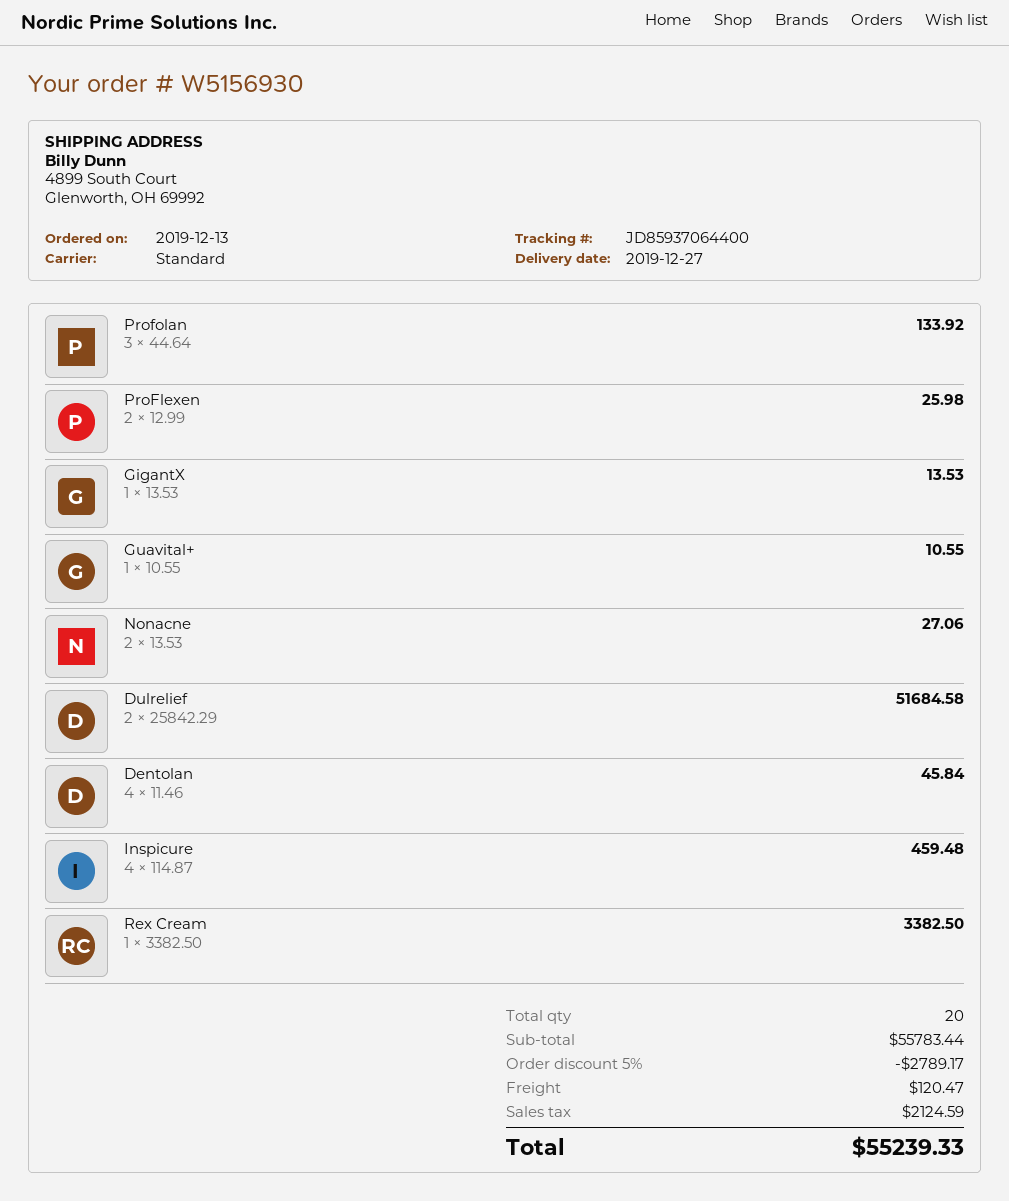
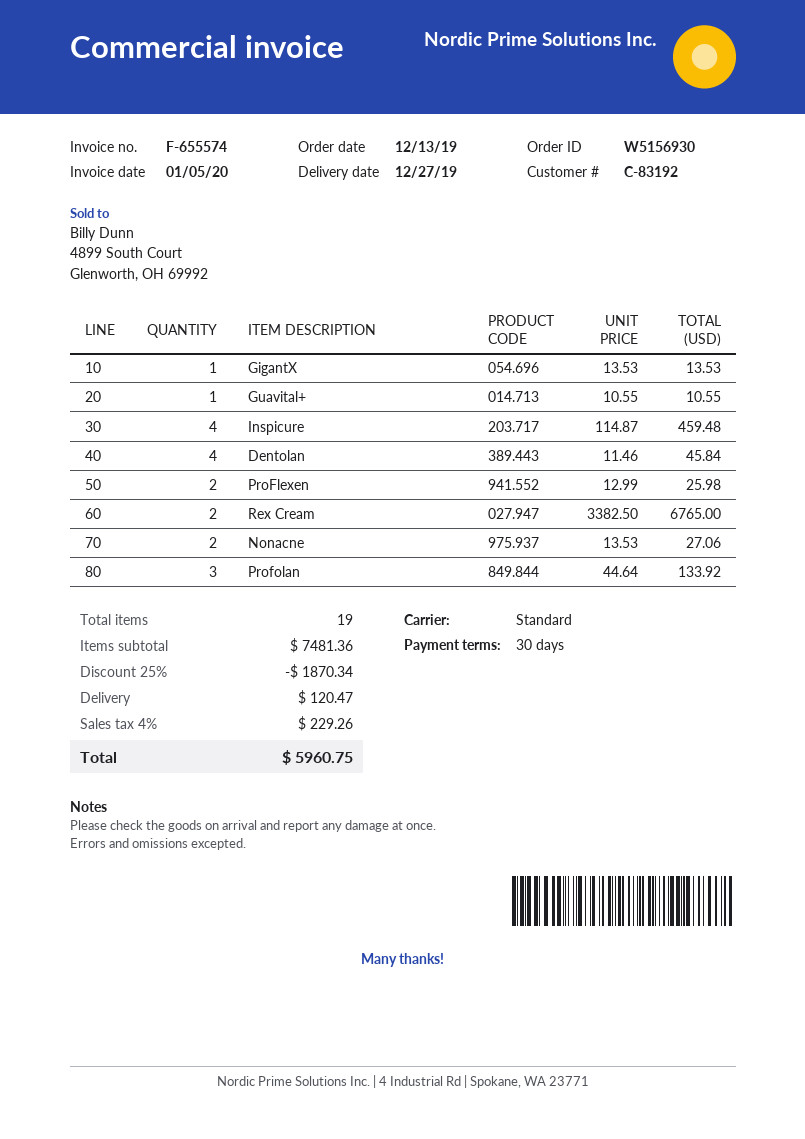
Dulrelief: 2 x 25842.29 = 51684.58 -> none
Rex Сream: 1 x 3382.50 = 3382.50 -> 2 x 3382.50 = 6765.00
total quantity: 20 -> 19
subtotal: 55783.44 -> 7481.36
discount: 5% = 2789.17 -> 25% = 1870.34
tax: 2124.59 -> 229.26
total: 55239.33 -> 5960.75

